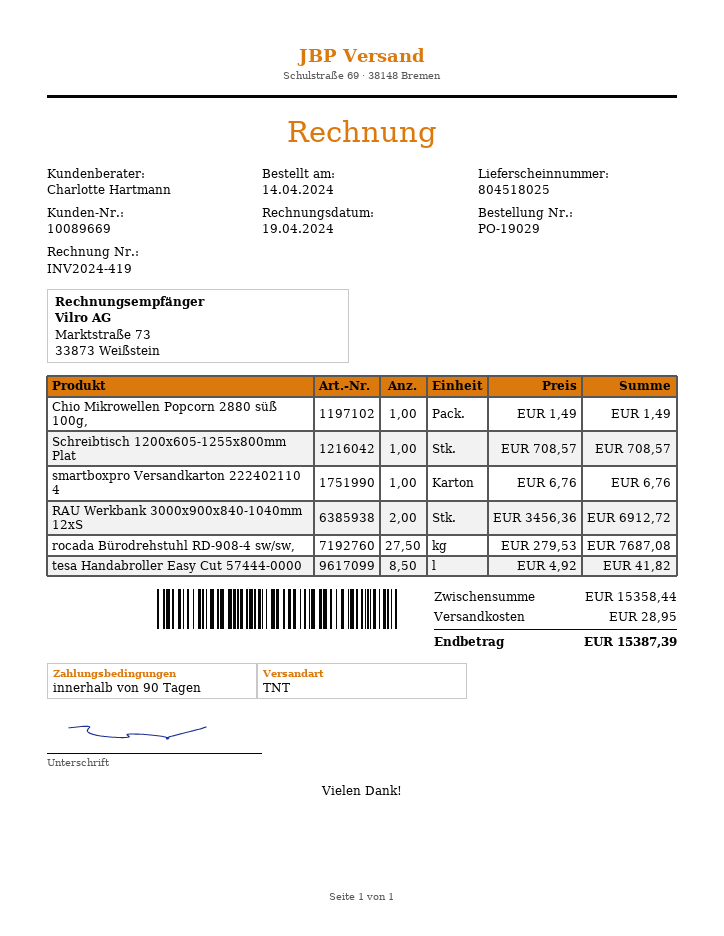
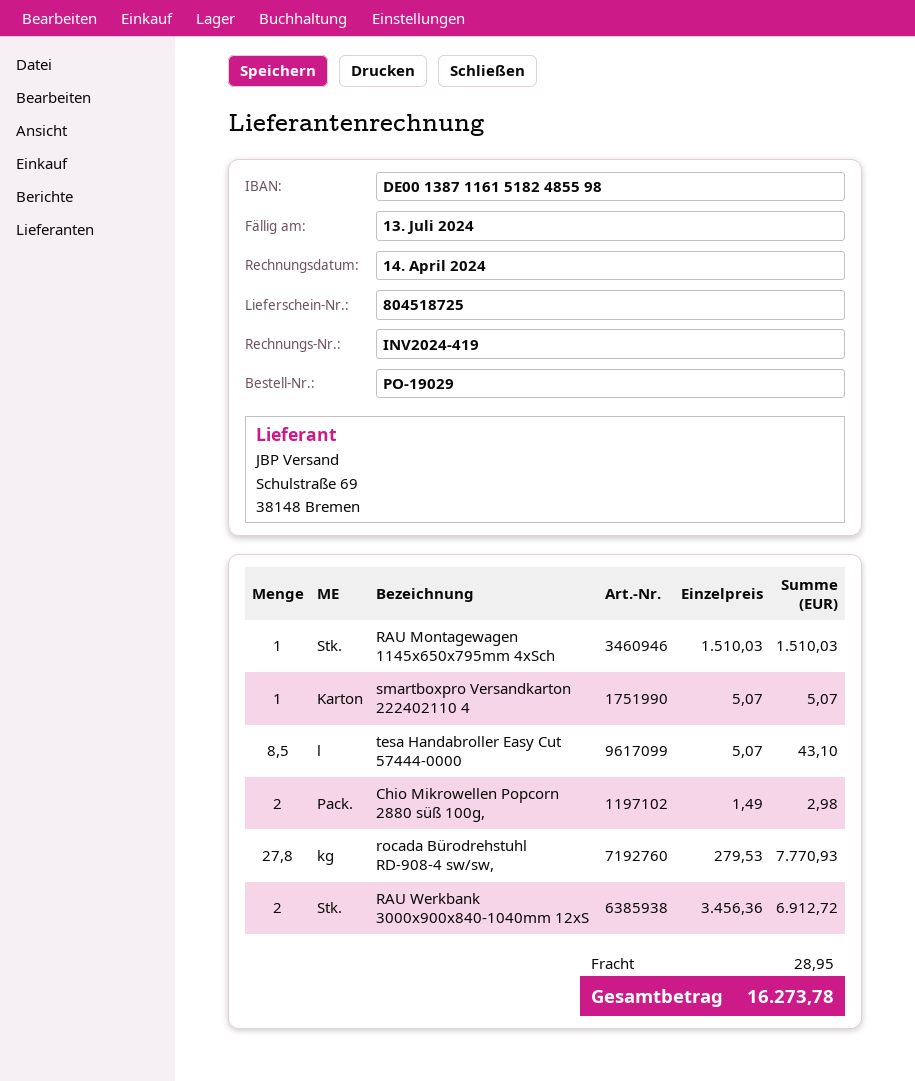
delivery note number: 804518025 -> 804518725
invoice date: 2024-04-19 -> 2024-04-14
Chio Mikrowellen Popcorn 2880 süß 100g,: 1 x 1.49 = 1.49 -> 2 x 1.49 = 2.98
Schreibtisch 1200x605-1255x800mm Plat: 1 x 708.57 = 708.57 -> none
smartboxpro Versandkarton 222402110 4: 1 x 6.76 = 6.76 -> 1 x 5.07 = 5.07
rocada Bürodrehstuhl RD-908-4 sw/sw,: 27.5 x 279.53 = 7687.08 -> 27.8 x 279.53 = 7770.93
tesa Handabroller Easy Cut 57444-0000: 8.5 x 4.92 = 41.82 -> 8.5 x 5.07 = 43.10
RAU Montagewagen 1145x650x795mm 4xSch: none -> 1 x 1510.03 = 1510.03
total: 15387.39 -> 16273.78

